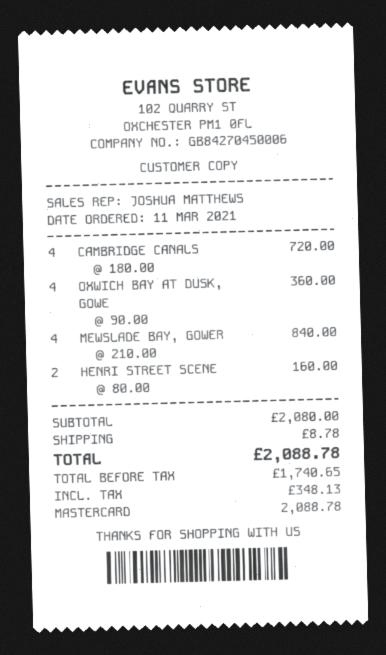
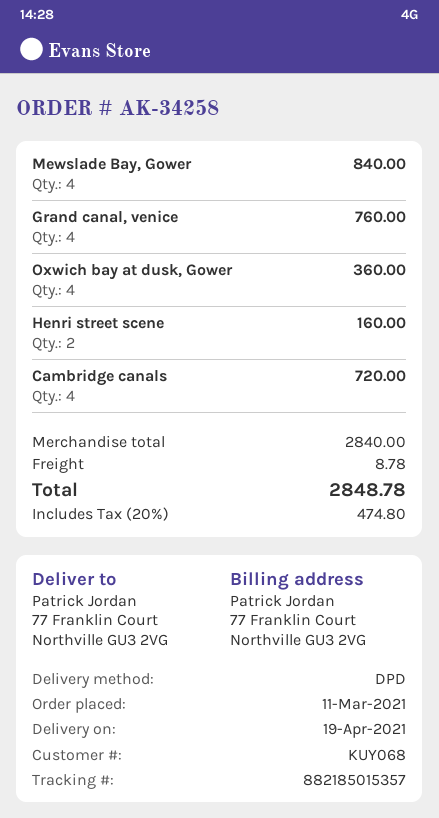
Grand canal, venice: none -> 4 for 760.00
subtotal: 2080.00 -> 2840.00
tax: 348.13 -> 474.80
total: 2088.78 -> 2848.78

